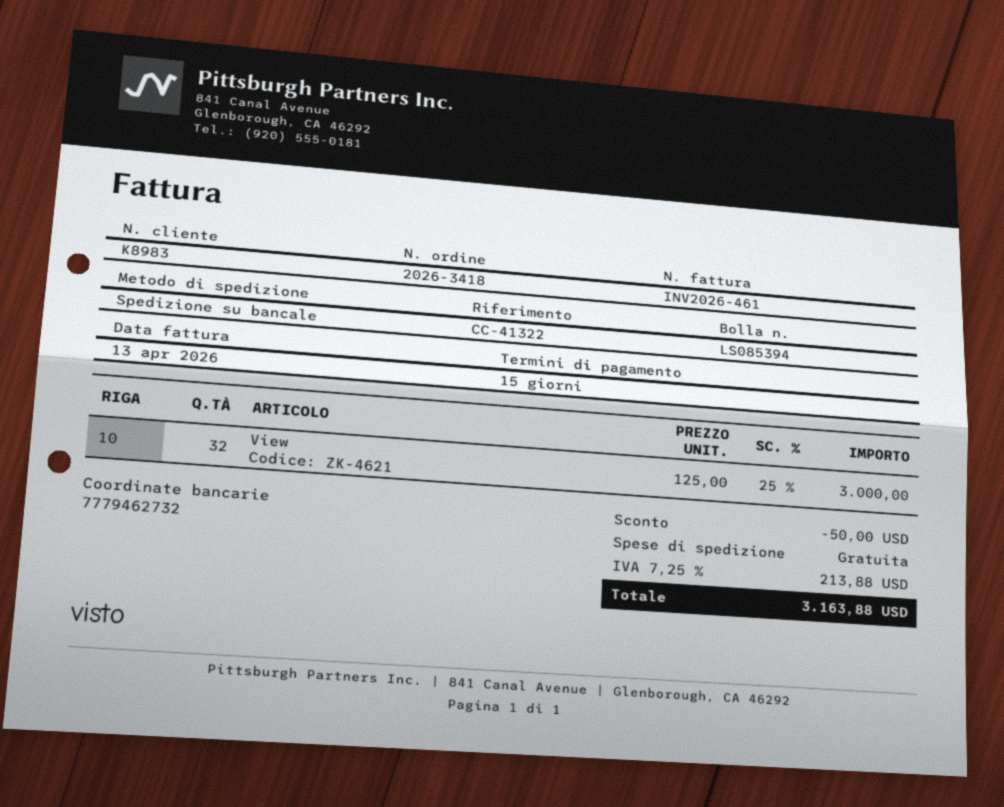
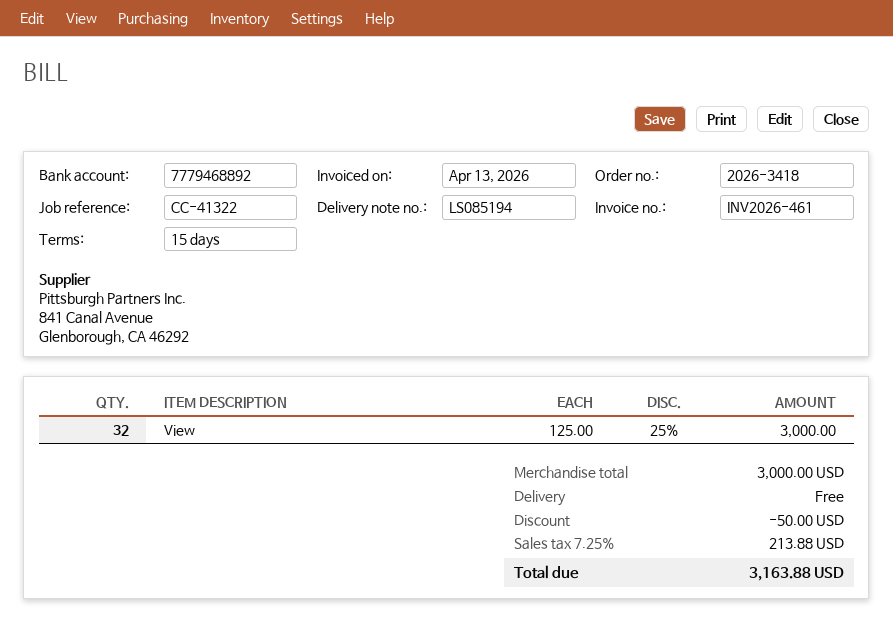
delivery note number: LS085394 -> LS085194
bank account: 7779462732 -> 7779468892

